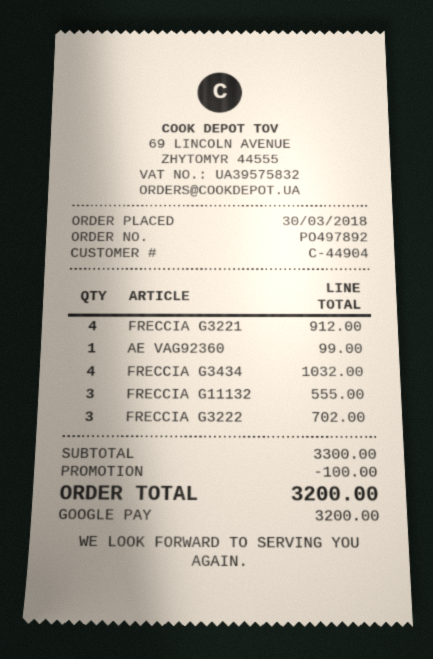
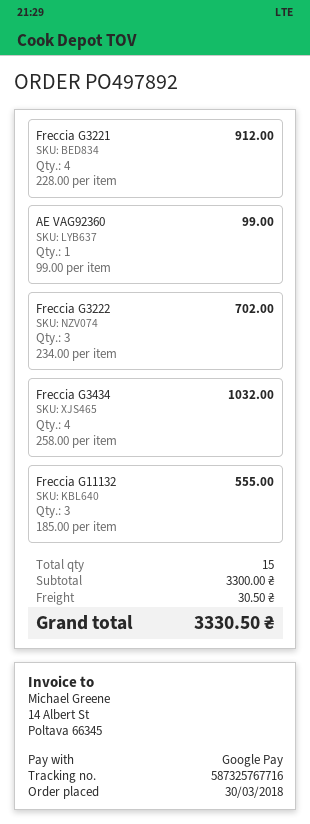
discount: 100.00 -> none
shipping: none -> 30.50
total: 3200.00 -> 3330.50

